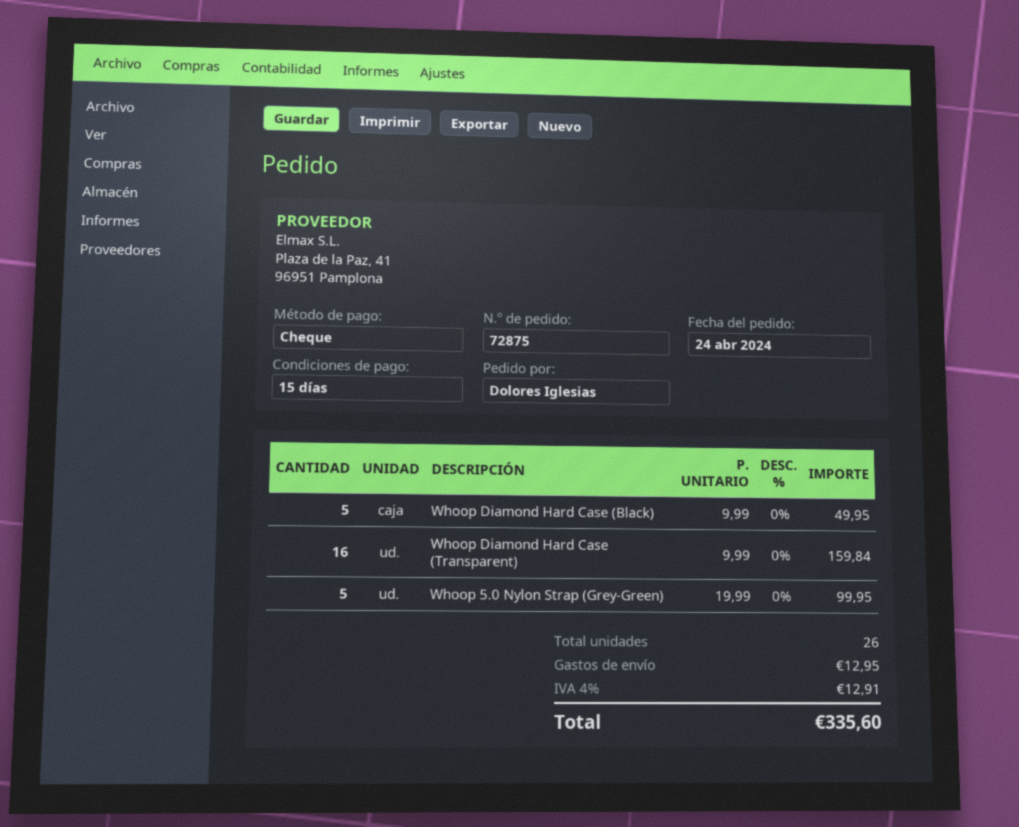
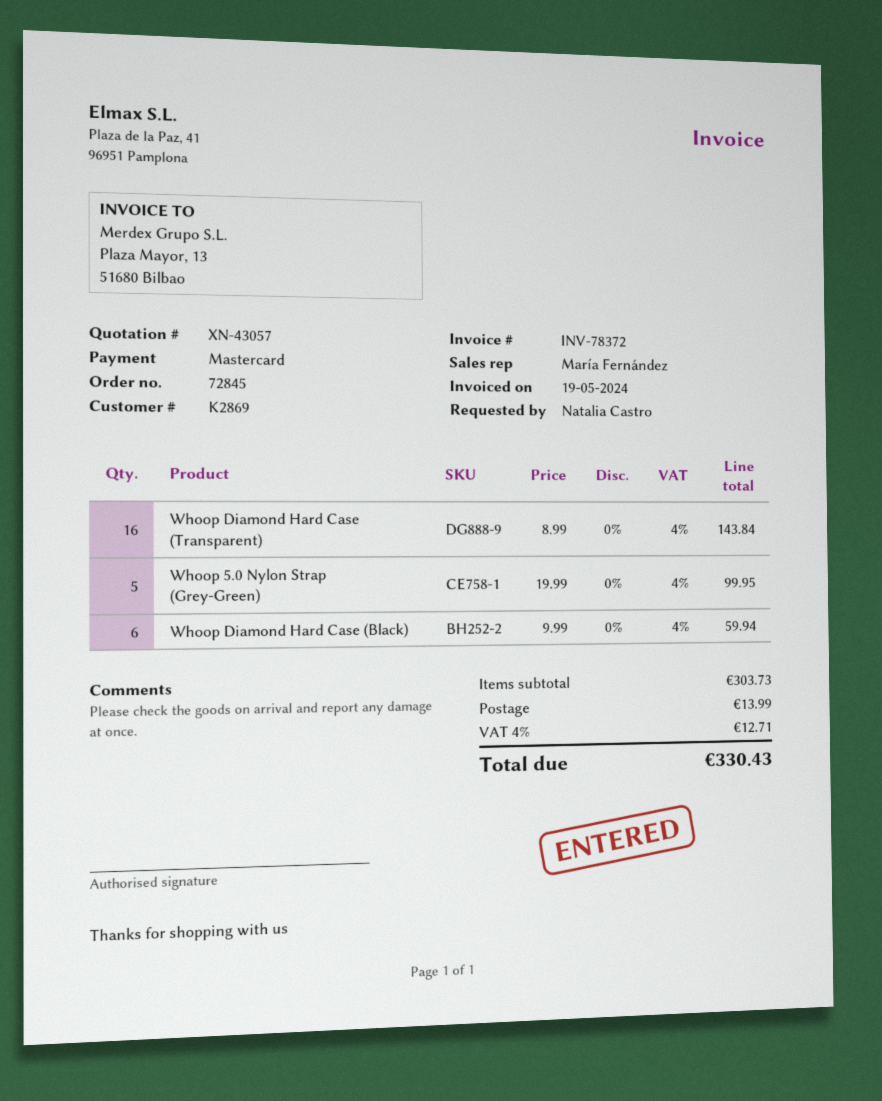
order number: 72875 -> 72845
ordered by: Dolores Iglesias -> Natalia Castro
payment method: cheque -> Mastercard
Whoop Diamond Hard Case (Black): 5 x 9.99 = 49.95 -> 6 x 9.99 = 59.94
Whoop Diamond Hard Case (Transparent): 16 x 9.99 = 159.84 -> 16 x 8.99 = 143.84
shipping: 12.95 -> 13.99
tax: 4% = 12.91 -> 4% = 12.71
total: 335.60 -> 330.43

